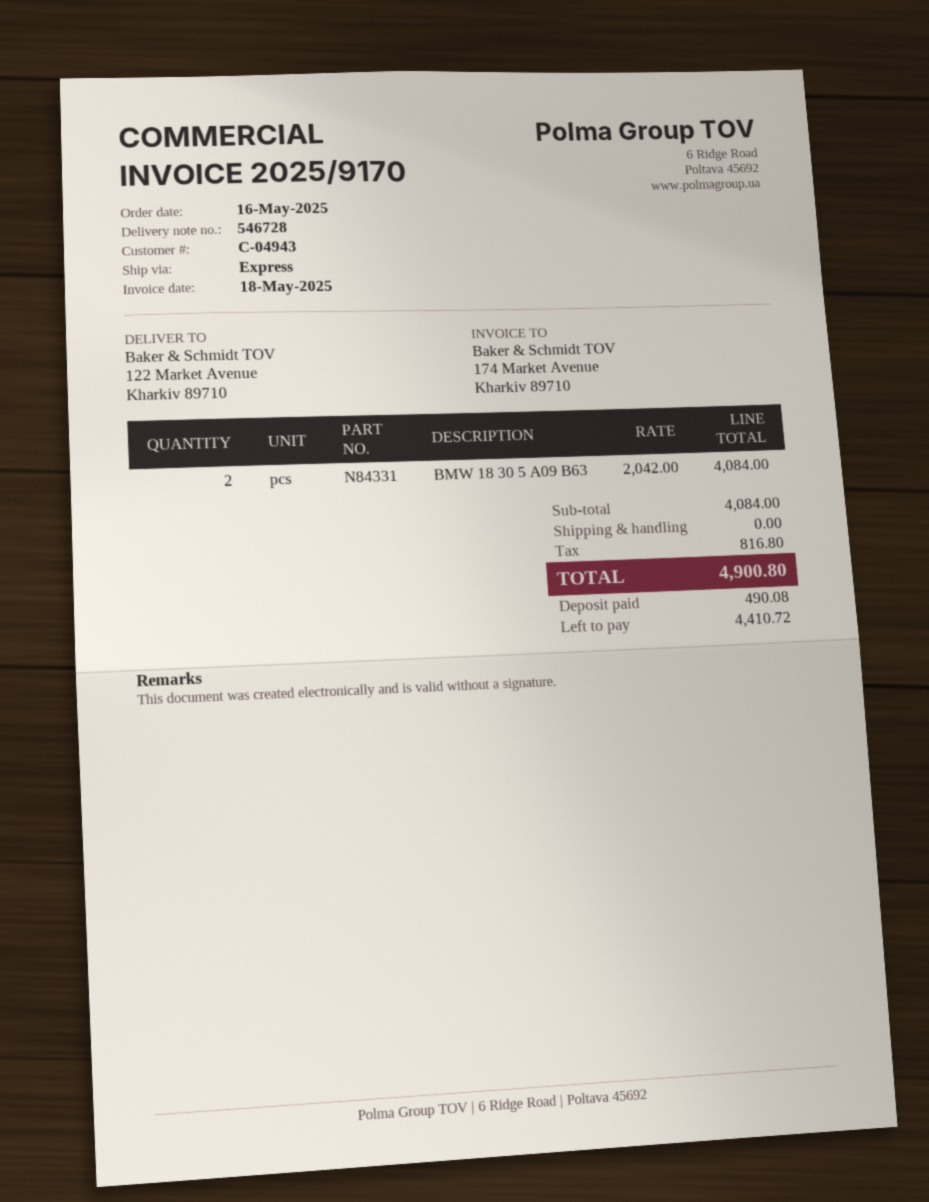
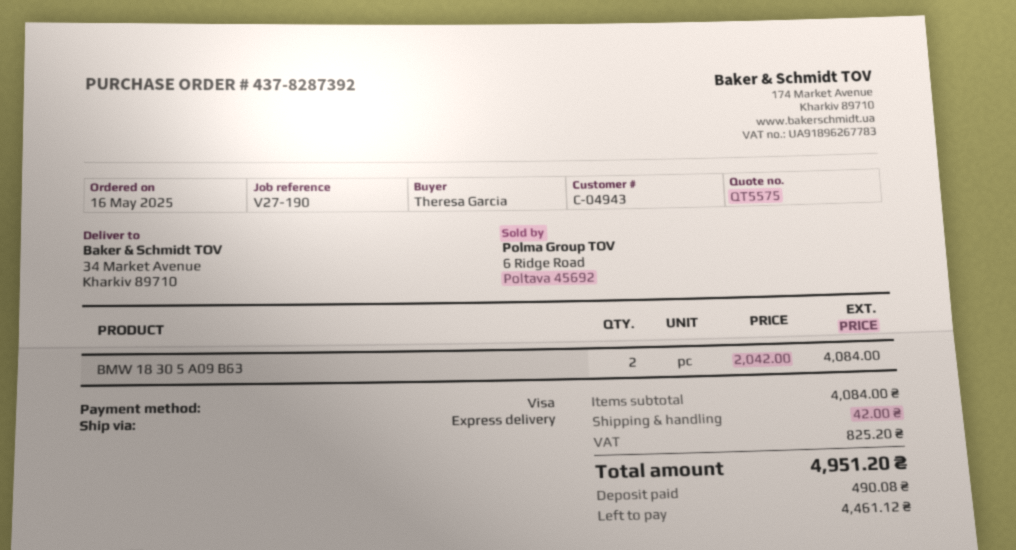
ship to: 122 Market Avenue, Kharkiv 89710 -> 34 Market Avenue, Kharkiv 89710
shipping: 0.00 -> 42.00
tax: 816.80 -> 825.20
total: 4900.80 -> 4951.20
balance: 4410.72 -> 4461.12

